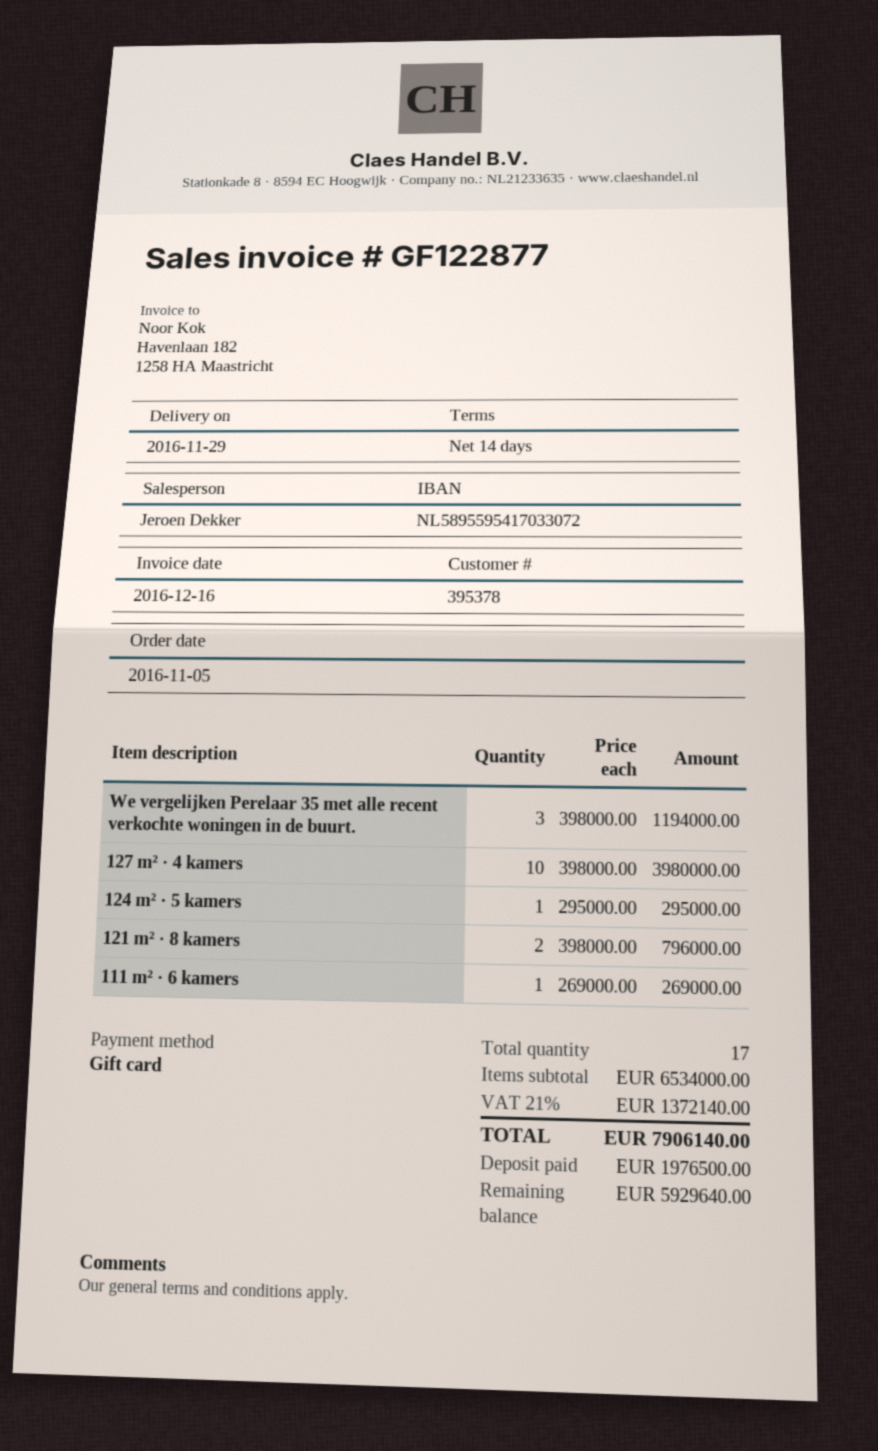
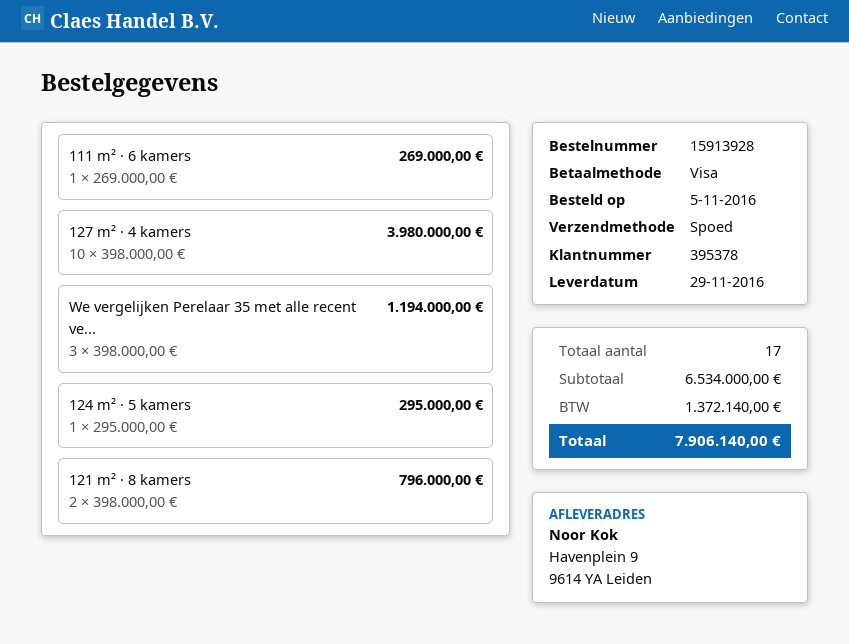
payment method: gift card -> Visa

